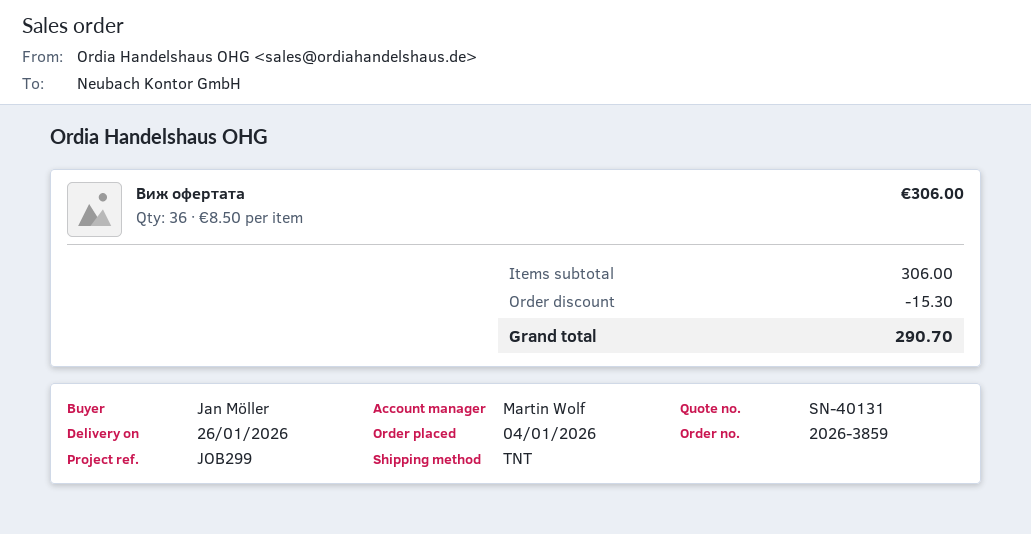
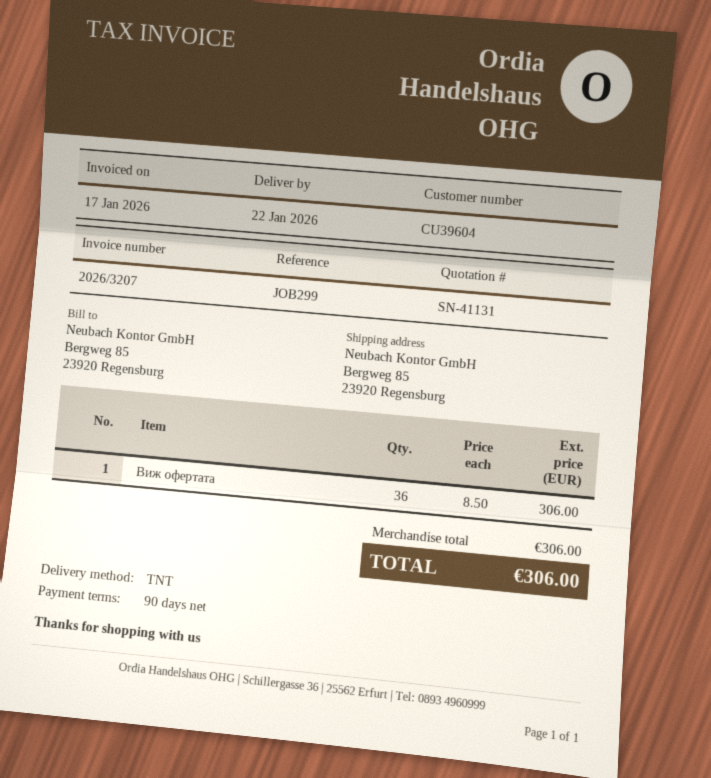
quote number: SN-40131 -> SN-41131
delivery date: 2026-01-26 -> 2026-01-22
discount: 15.30 -> none
total: 290.70 -> 306.00

